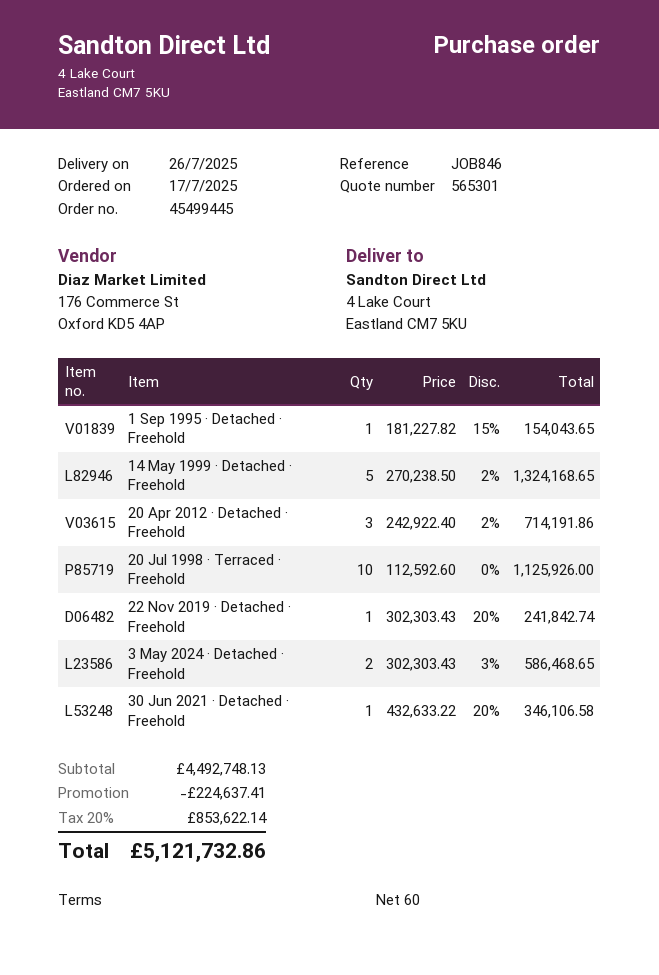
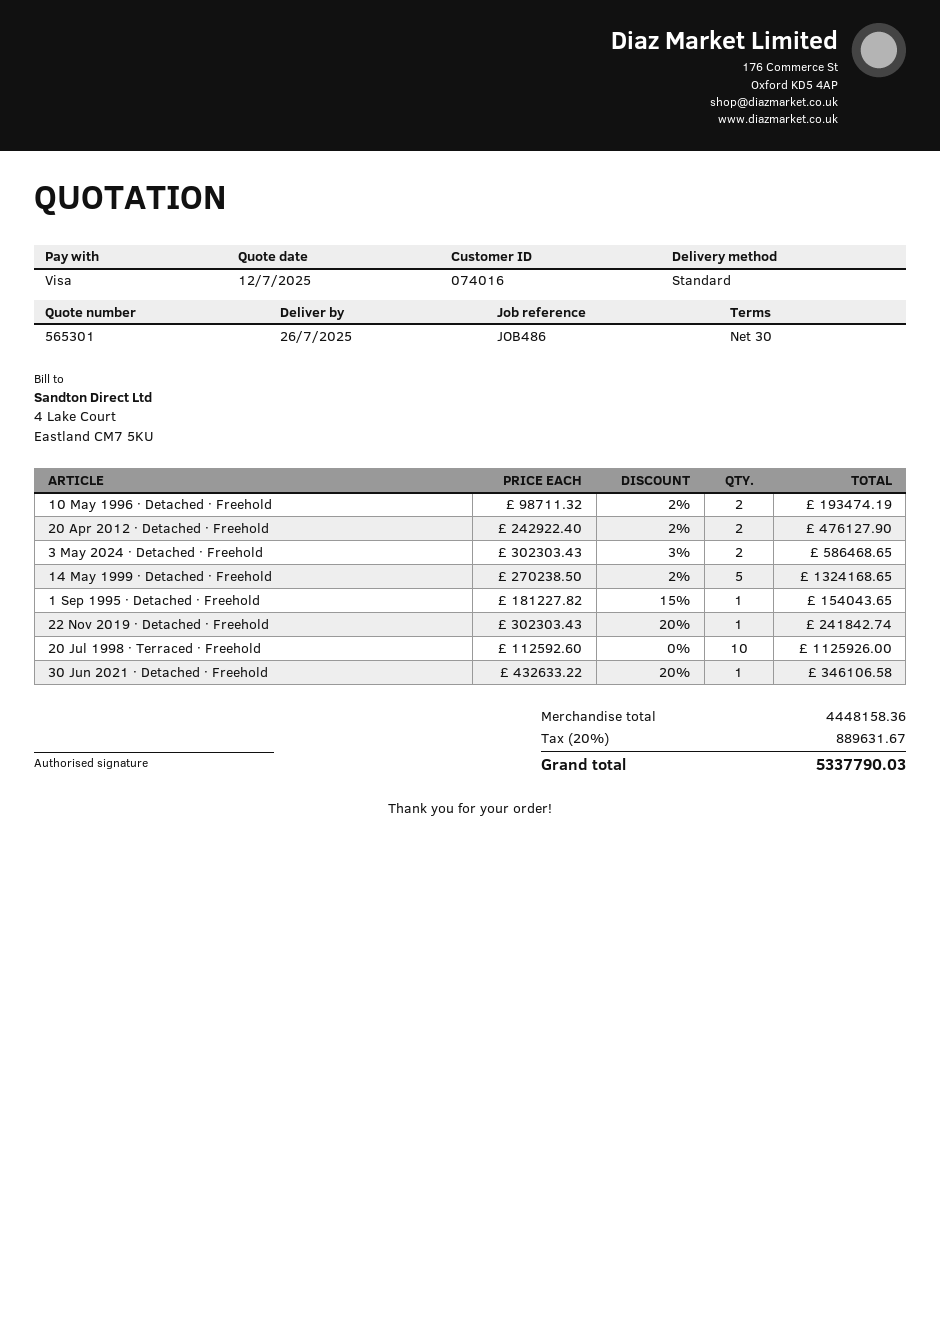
payment terms: 60 days -> 30 days
reference: JOB846 -> JOB486
20 Apr 2012 · Detached · Freehold: 3 x 242922.40 - 2% = 714191.86 -> 2 x 242922.40 - 2% = 476127.90
10 May 1996 · Detached · Freehold: none -> 2 x 98711.32 - 2% = 193474.19
subtotal: 4492748.13 -> 4448158.36
discount: 224637.41 -> none
tax: 20% = 853622.14 -> 20% = 889631.67
total: 5121732.86 -> 5337790.03

